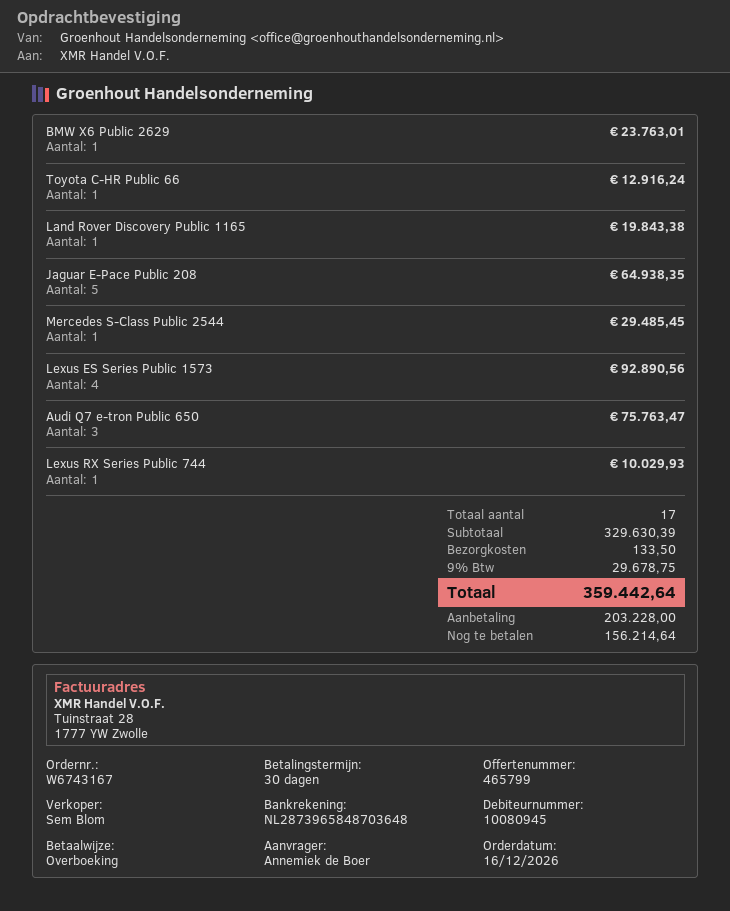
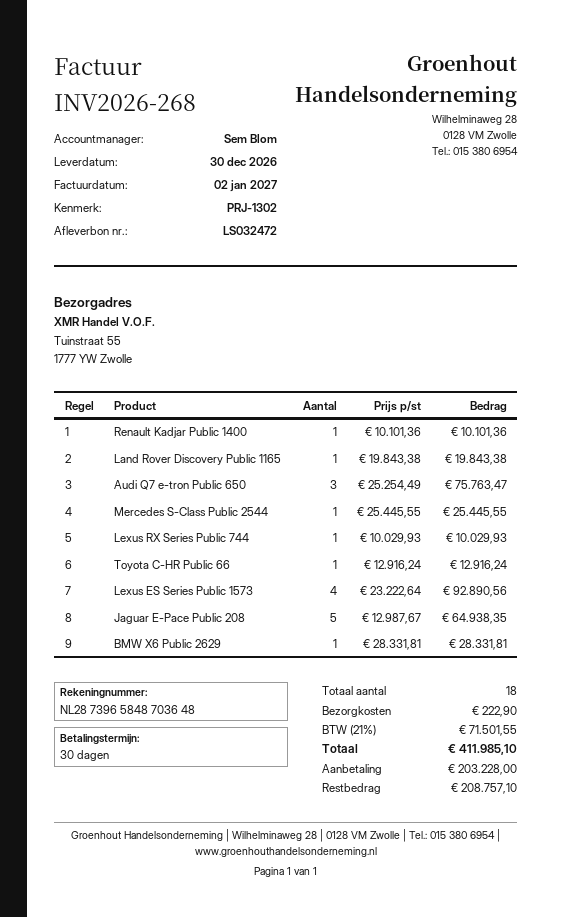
BMW X6 Public 2629: 1 for 23763.01 -> 1 for 28331.81
Mercedes S-Class Public 2544: 1 for 29485.45 -> 1 for 25445.55
Renault Kadjar Public 1400: none -> 1 for 10101.36
total quantity: 17 -> 18
shipping: 133.50 -> 222.90
tax: 9% = 29678.75 -> 21% = 71501.55
total: 359442.64 -> 411985.10
balance: 156214.64 -> 208757.10

